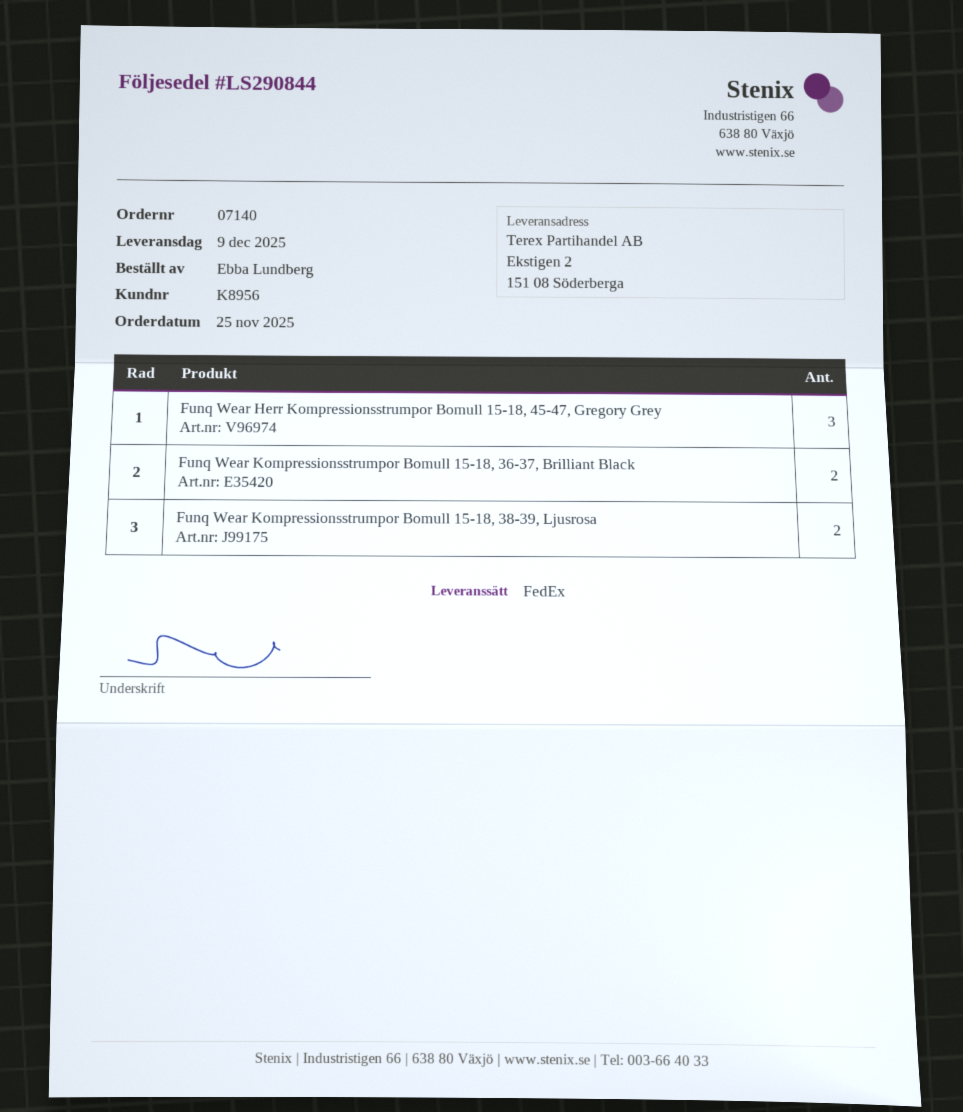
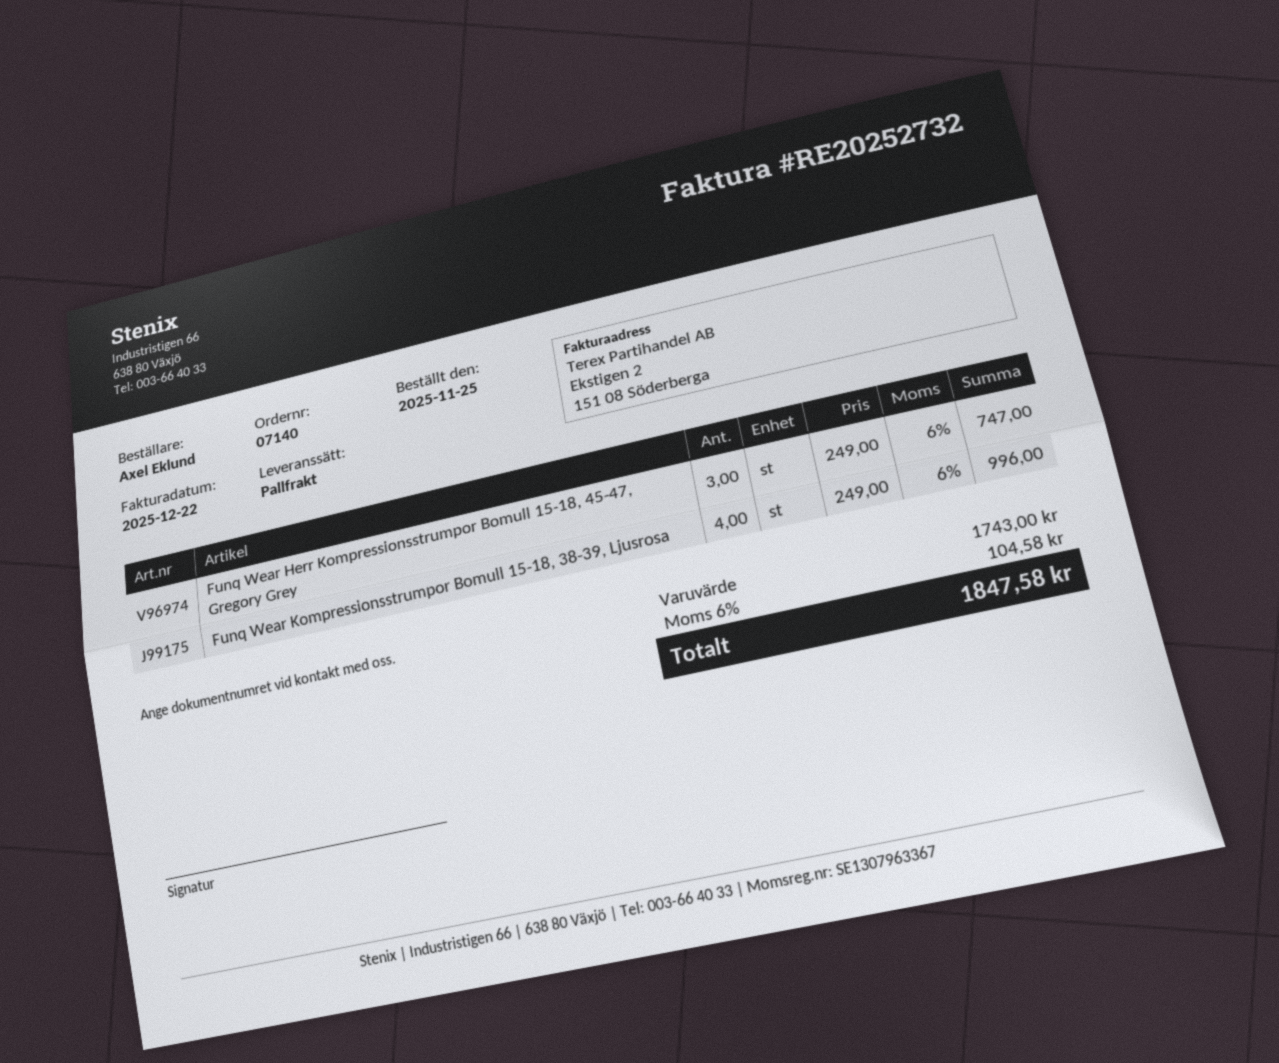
ordered by: Ebba Lundberg -> Axel Eklund
shipping method: FedEx -> pallet freight
Funq Wear Kompressionsstrumpor Bomull 15-18, 36-37, Brilliant Black: 2 -> none
Funq Wear Kompressionsstrumpor Bomull 15-18, 38-39, Ljusrosa: 2 -> 4

